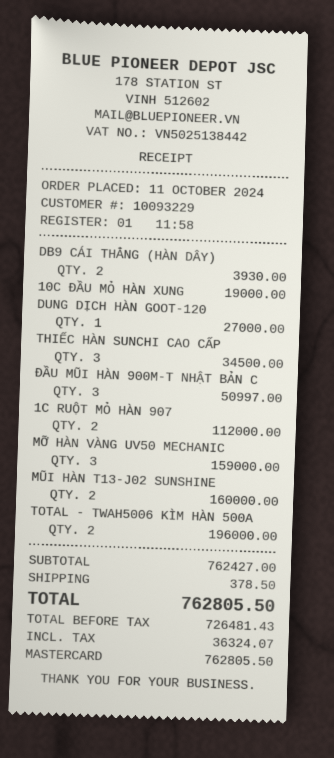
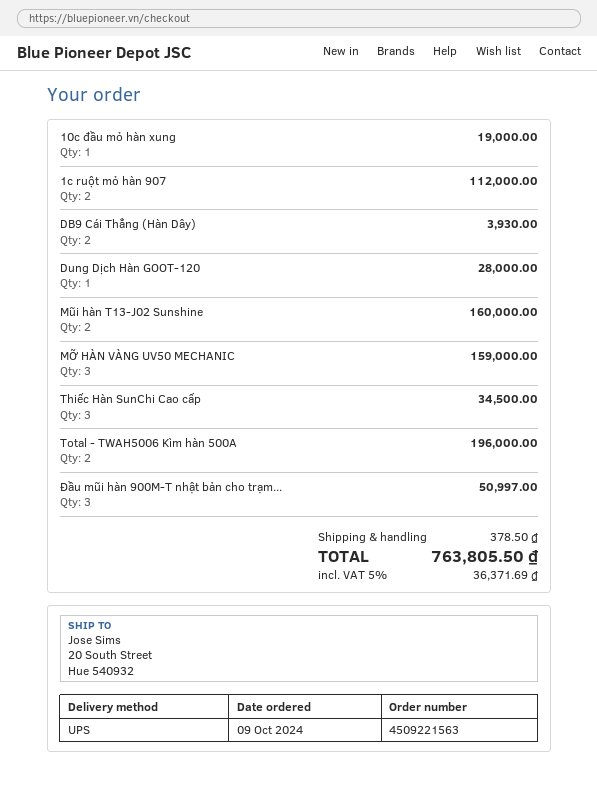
order date: 2024-10-11 -> 2024-10-09
DUNG DỊCH HÀN GOOT-120: 1 for 27000.00 -> 1 for 28000.00
tax: 36324.07 -> 36371.69
total: 762805.50 -> 763805.50

